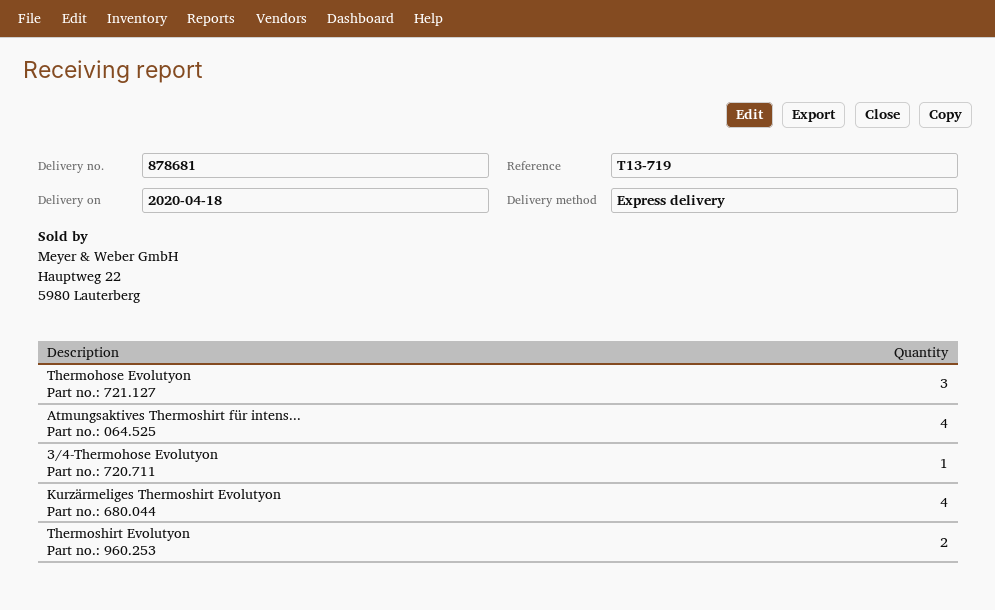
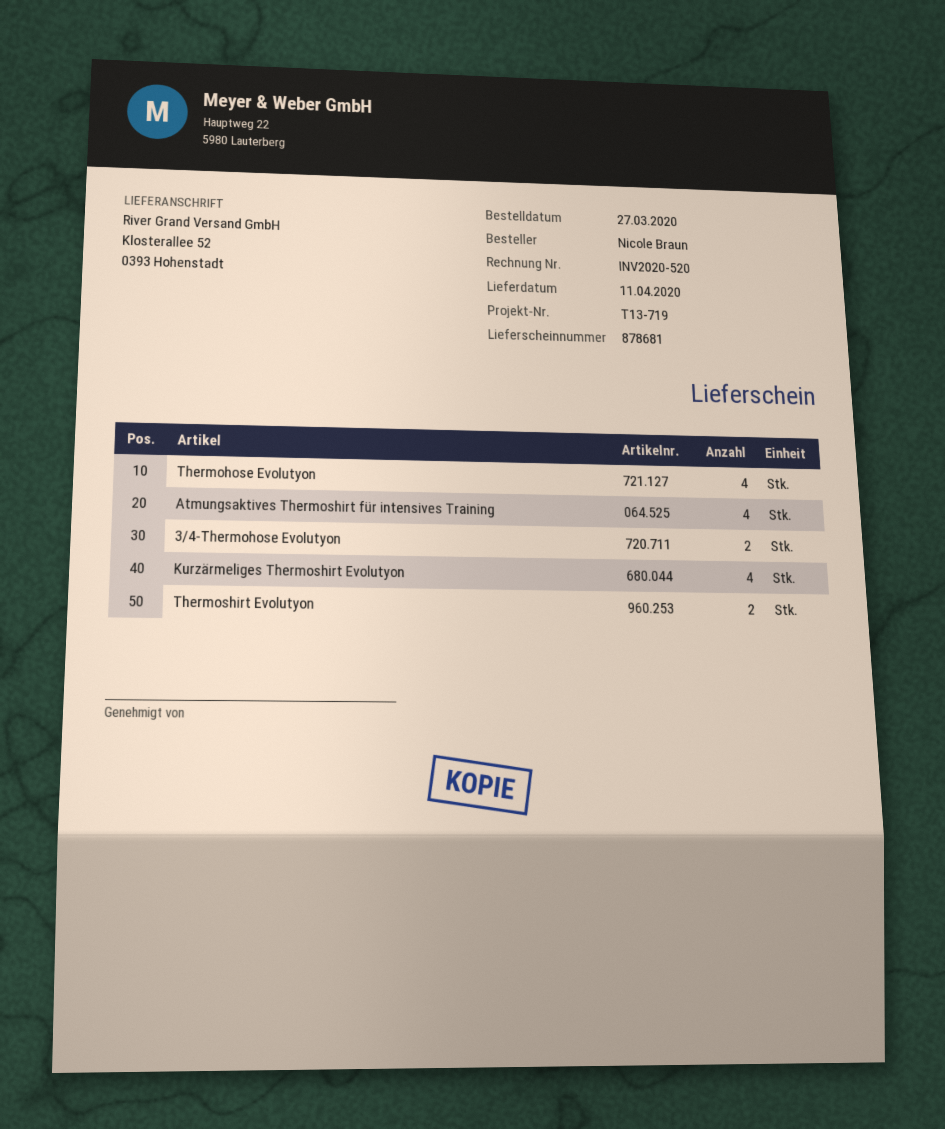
delivery date: 2020-04-18 -> 2020-04-11
Thermohose Evolutyon: 3 -> 4
3/4-Thermohose Evolutyon: 1 -> 2

